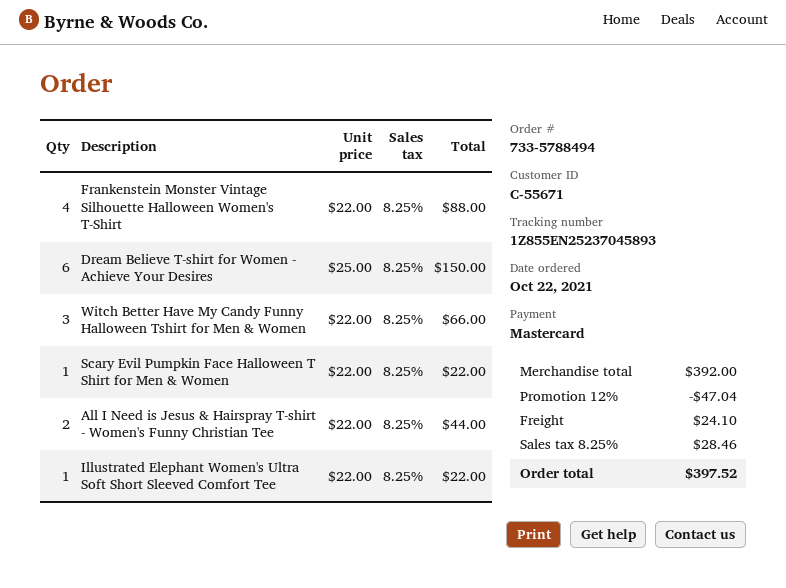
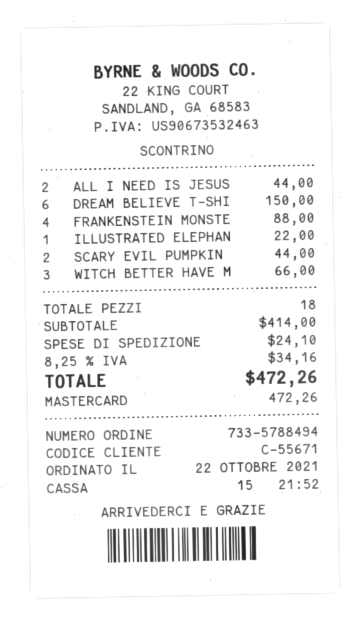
Scary Evil Pumpkin Face Halloween T Shirt for Men & Women: 1 for 22.00 -> 2 for 44.00
subtotal: 392.00 -> 414.00
discount: 12% = 47.04 -> none
tax: 8.25% = 28.46 -> 8.25% = 34.16
total: 397.52 -> 472.26

